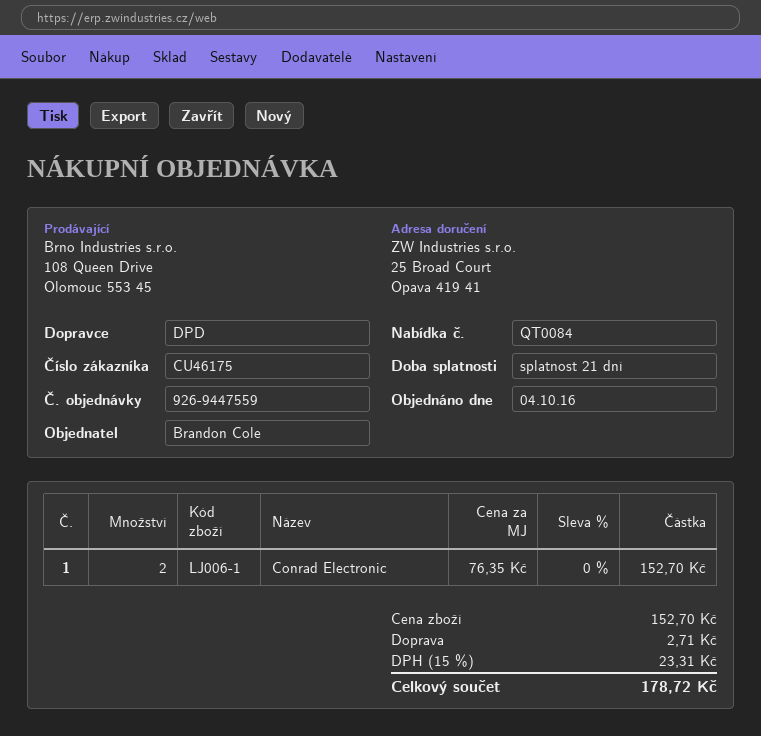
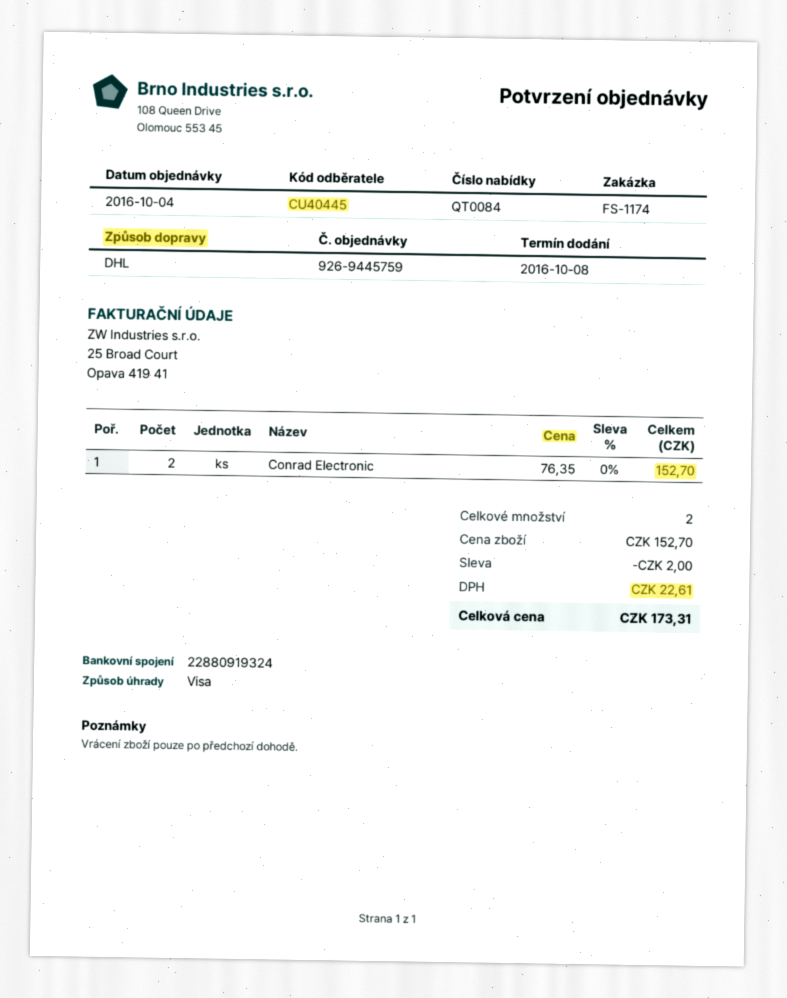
order number: 926-9447559 -> 926-9445759
customer number: CU46175 -> CU40445
shipping method: DPD -> DHL
discount: none -> 2.00
shipping: 2.71 -> none
tax: 23.31 -> 22.61
total: 178.72 -> 173.31

